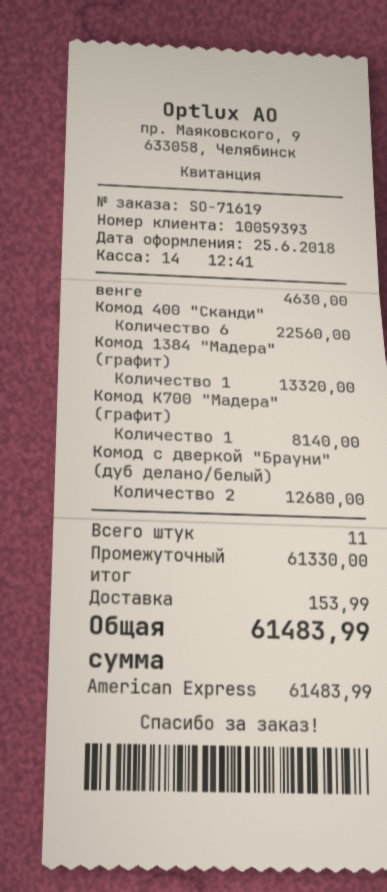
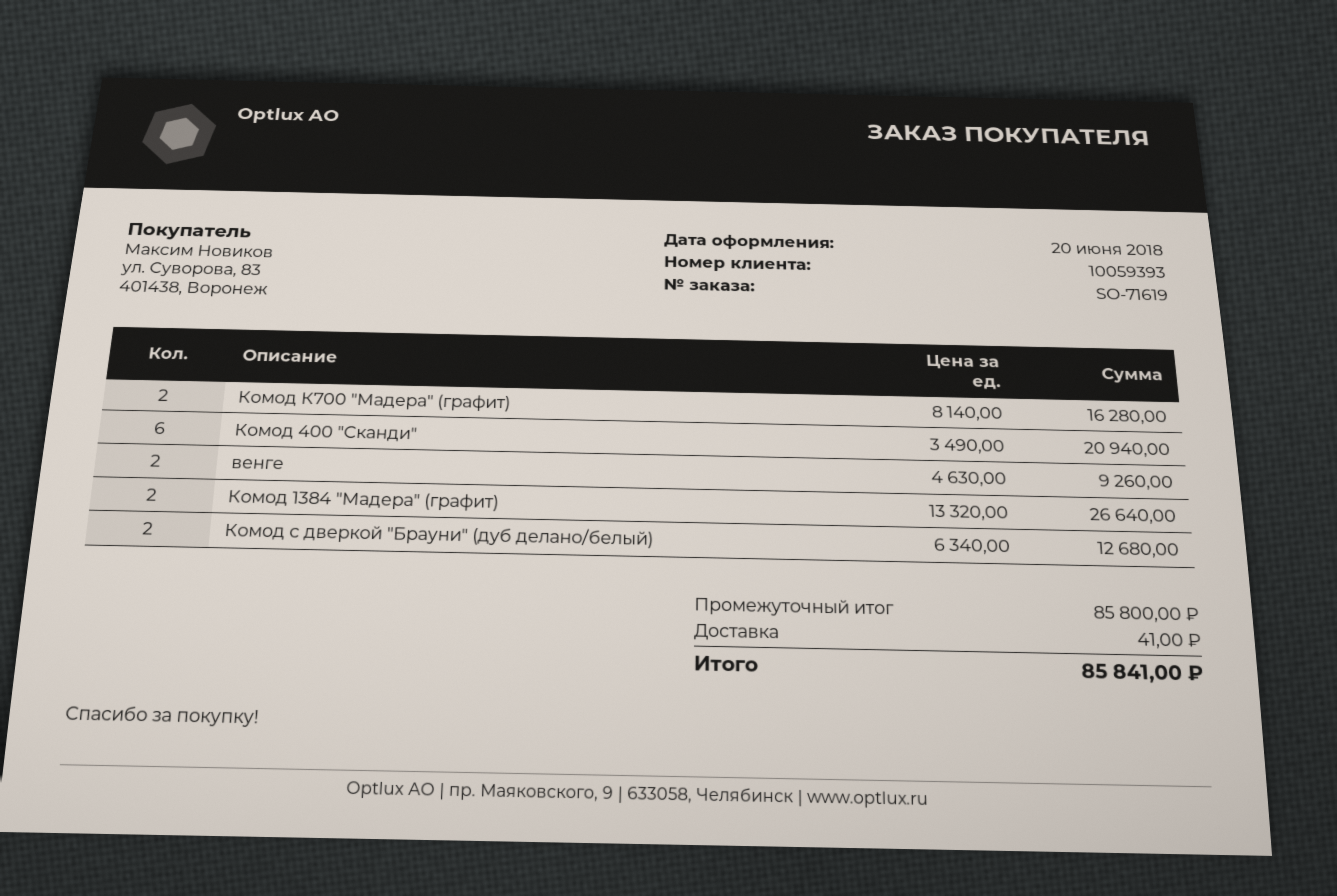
order date: 2018-06-25 -> 2018-06-20
венге: 1 for 4630.00 -> 2 for 9260.00
Комод 400 "Сканди": 6 for 22560.00 -> 6 for 20940.00
Комод 1384 "Мадера" (графит): 1 for 13320.00 -> 2 for 26640.00
Комод К700 "Мадера" (графит): 1 for 8140.00 -> 2 for 16280.00
subtotal: 61330.00 -> 85800.00
shipping: 153.99 -> 41.00
total: 61483.99 -> 85841.00

